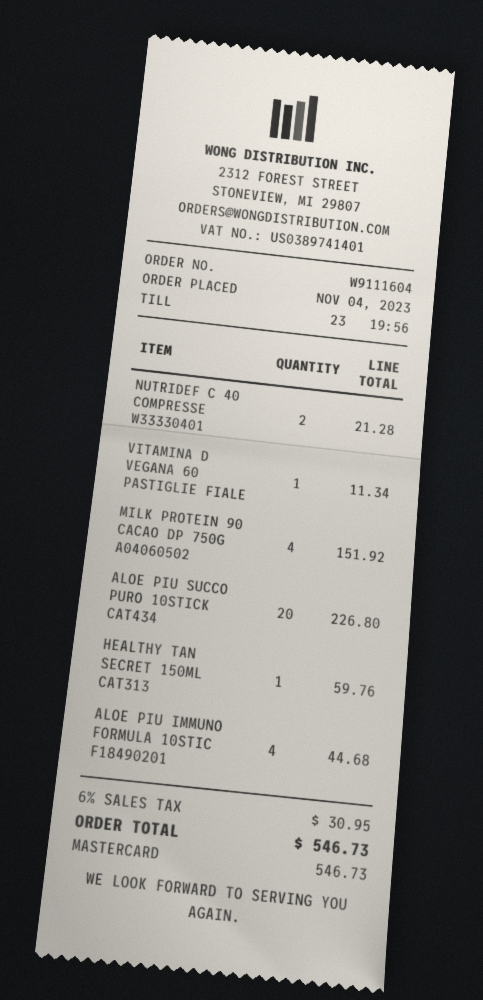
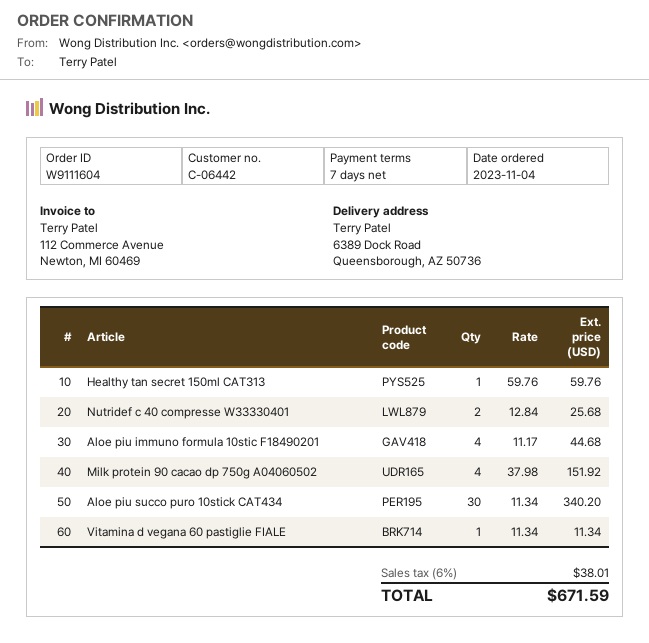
NUTRIDEF C 40 COMPRESSE W33330401: 2 for 21.28 -> 2 for 25.68
ALOE PIU SUCCO PURO 10STICK CAT434: 20 for 226.80 -> 30 for 340.20
tax: 6% = 30.95 -> 6% = 38.01
total: 546.73 -> 671.59

